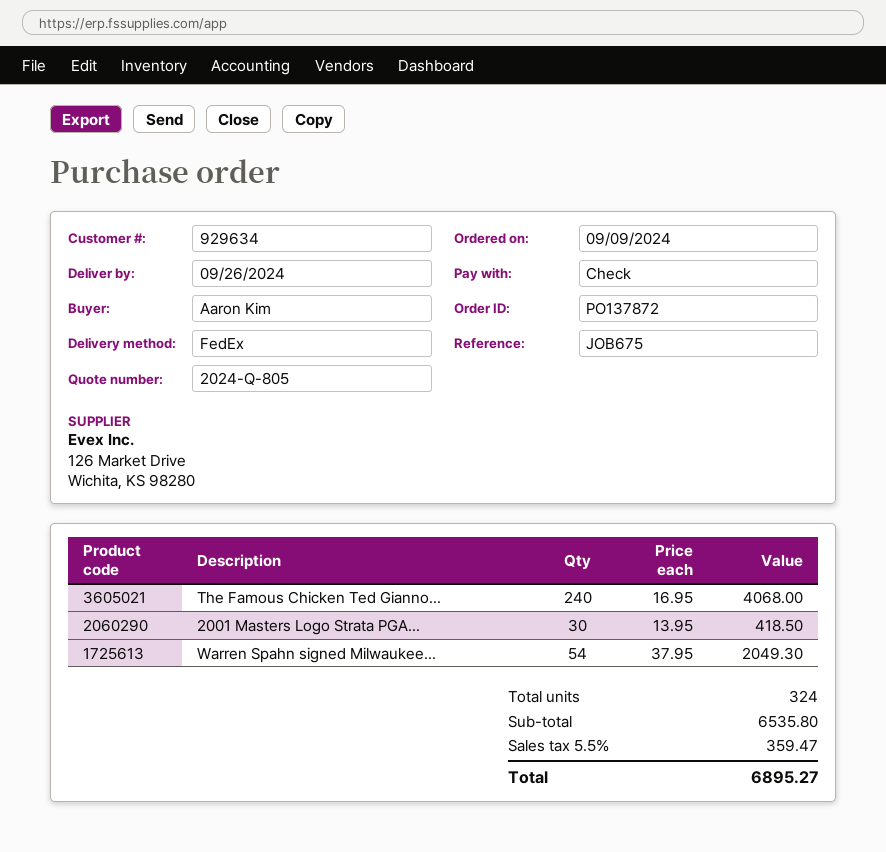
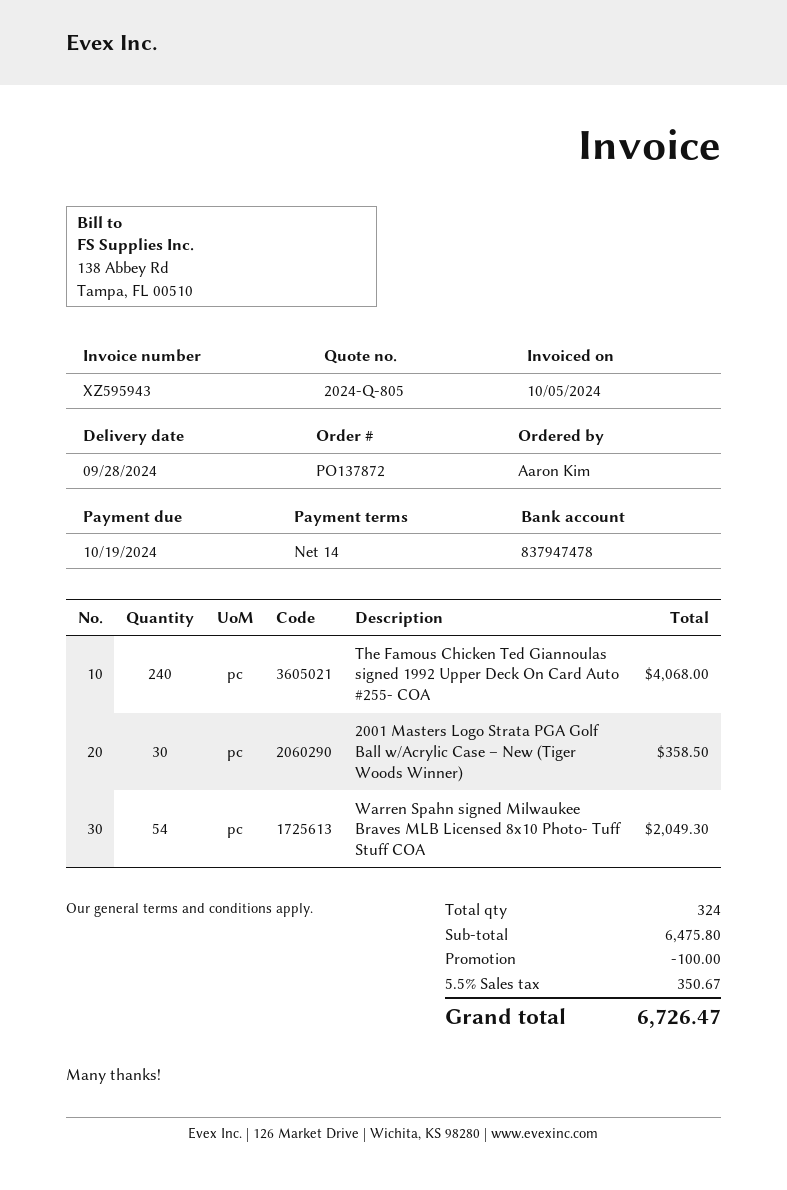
delivery date: 2024-09-26 -> 2024-09-28
2001 Masters Logo Strata PGA...: 30 for 418.50 -> 30 for 358.50
subtotal: 6535.80 -> 6475.80
discount: none -> 100.00
tax: 5.5% = 359.47 -> 5.5% = 350.67
total: 6895.27 -> 6726.47

